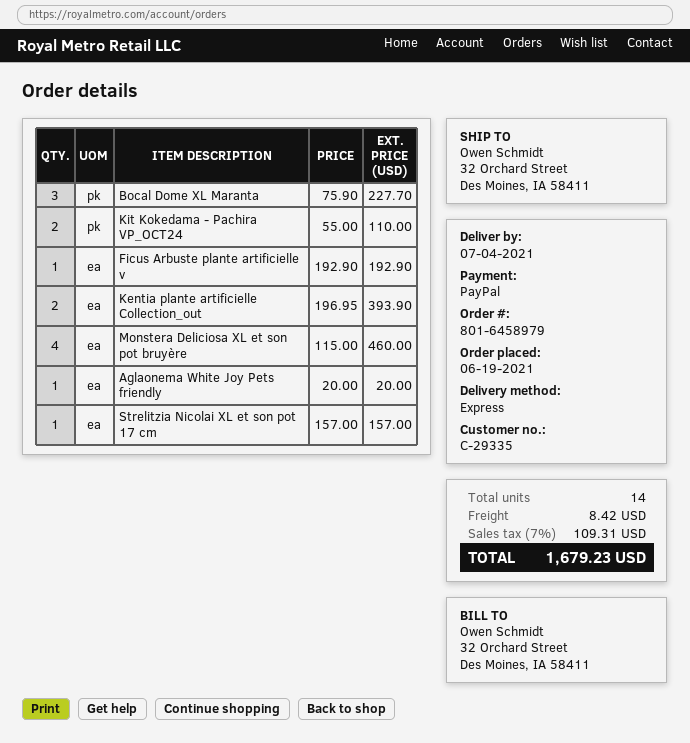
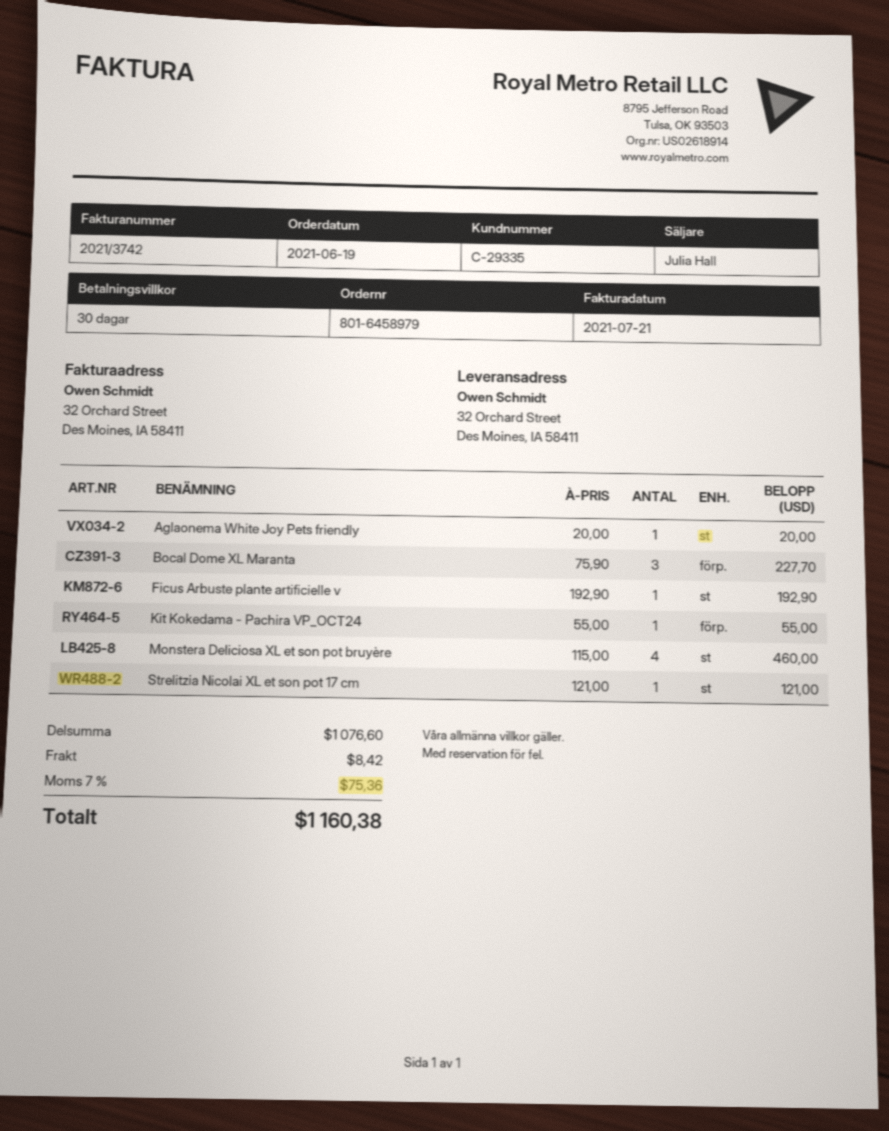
Kit Kokedama - Pachira VP_OCT24: 2 x 55.00 = 110.00 -> 1 x 55.00 = 55.00
Kentia plante artificielle Collection_out: 2 x 196.95 = 393.90 -> none
Strelitzia Nicolai XL et son pot 17 cm: 1 x 157.00 = 157.00 -> 1 x 121.00 = 121.00
tax: 7% = 109.31 -> 7% = 75.36
total: 1679.23 -> 1160.38

